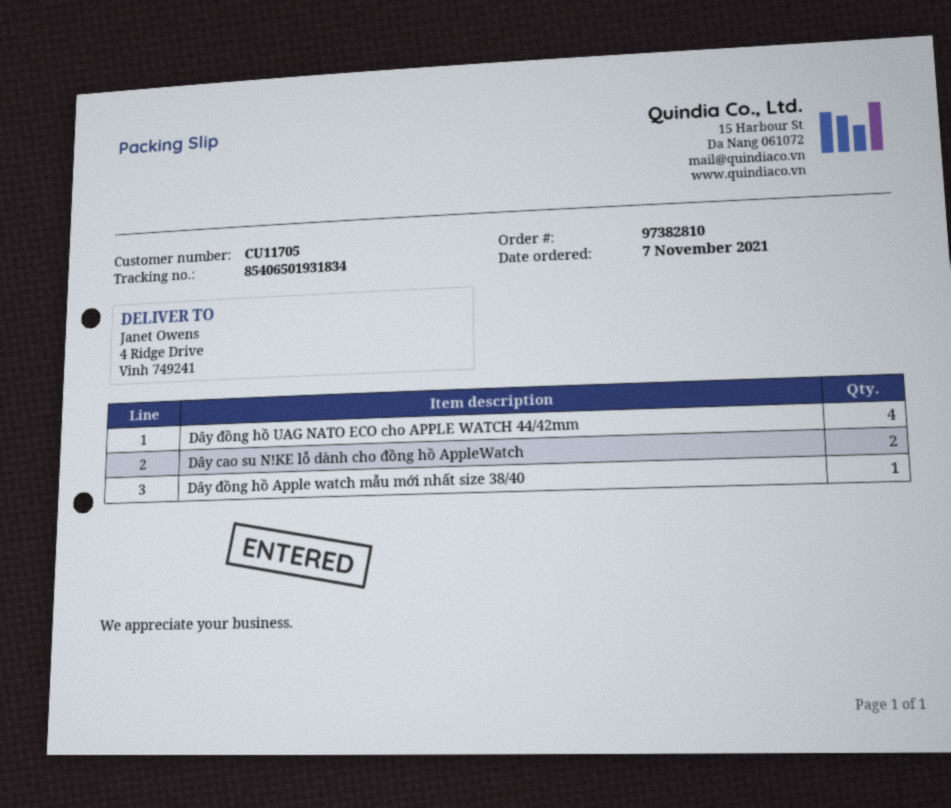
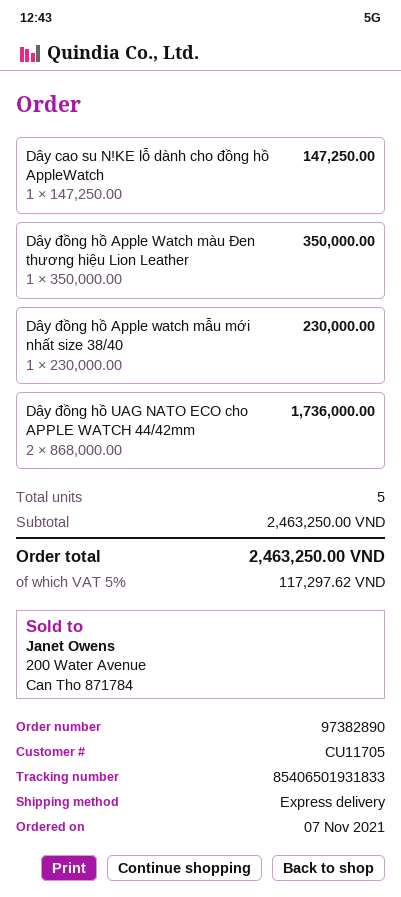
order number: 97382810 -> 97382890
tracking number: 85406501931834 -> 85406501931833
Dây đồng hồ UAG NATO ECO cho APPLE WATCH 44/42mm: 4 -> 2
Dây cao su N!KE lỗ dành cho đồng hồ AppleWatch: 2 -> 1
Dây đồng hồ Apple Watch màu Đen thương hiệu Lion Leather: none -> 1

